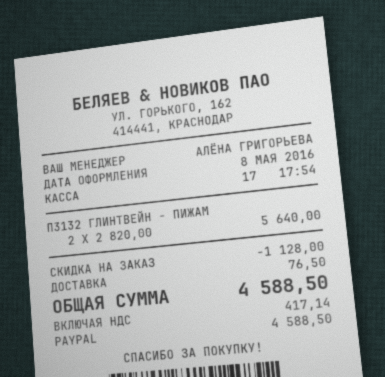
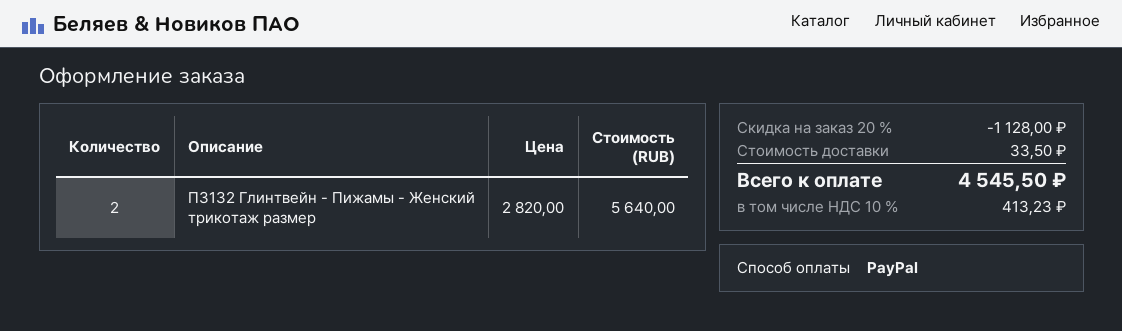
shipping: 76.50 -> 33.50
tax: 417.14 -> 413.23
total: 4588.50 -> 4545.50

